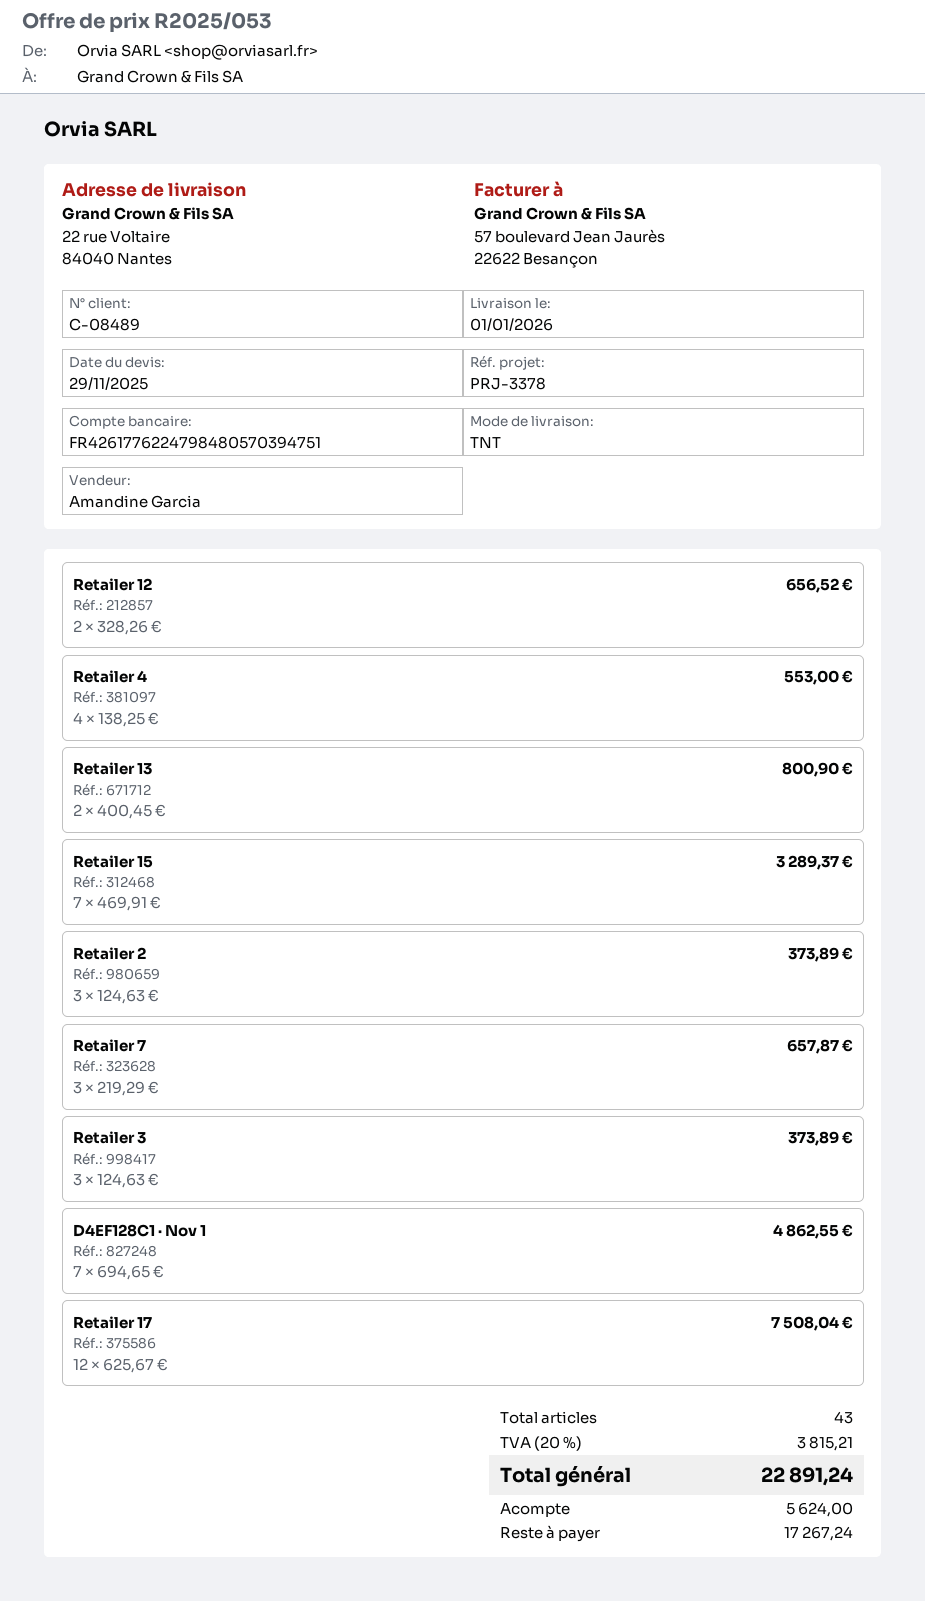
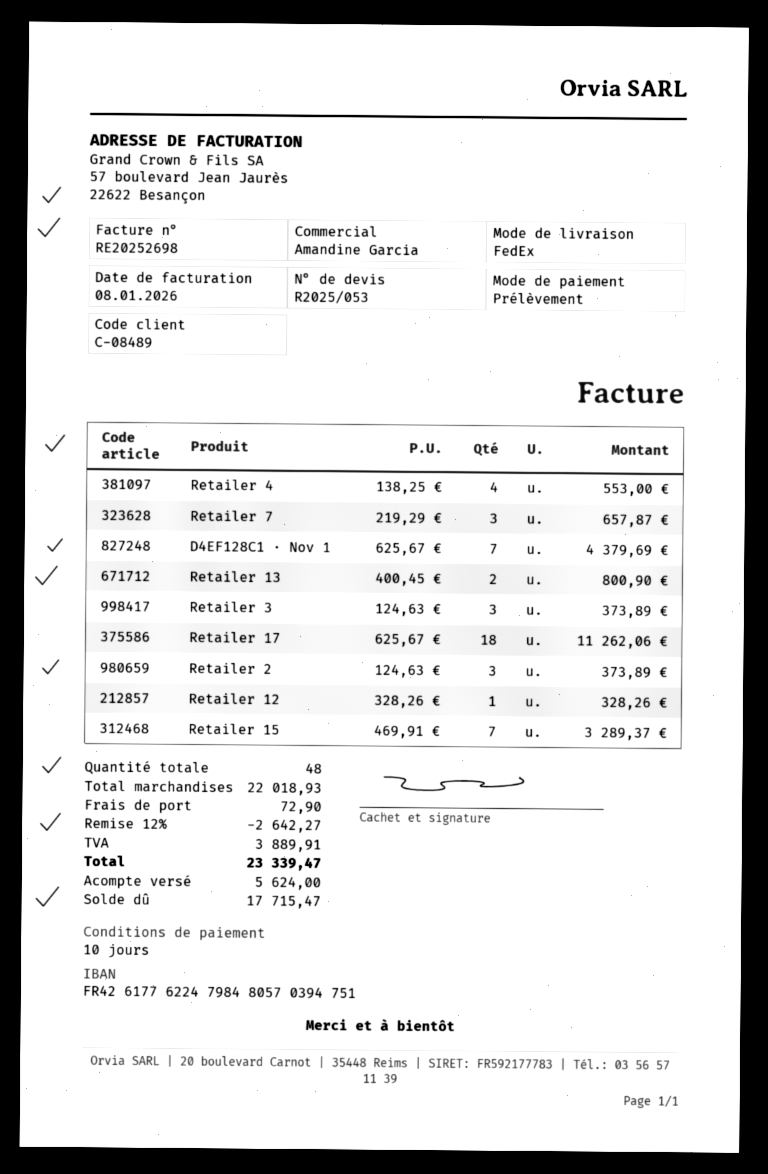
shipping method: TNT -> FedEx
Retailer 12: 2 x 328.26 = 656.52 -> 1 x 328.26 = 328.26
D4EF128C1 · Nov 1: 7 x 694.65 = 4862.55 -> 7 x 625.67 = 4379.69
Retailer 17: 12 x 625.67 = 7508.04 -> 18 x 625.67 = 11262.06
total quantity: 43 -> 48
discount: none -> 12% = 2642.27
shipping: none -> 72.90
tax: 3815.21 -> 3889.91
total: 22891.24 -> 23339.47
balance: 17267.24 -> 17715.47

